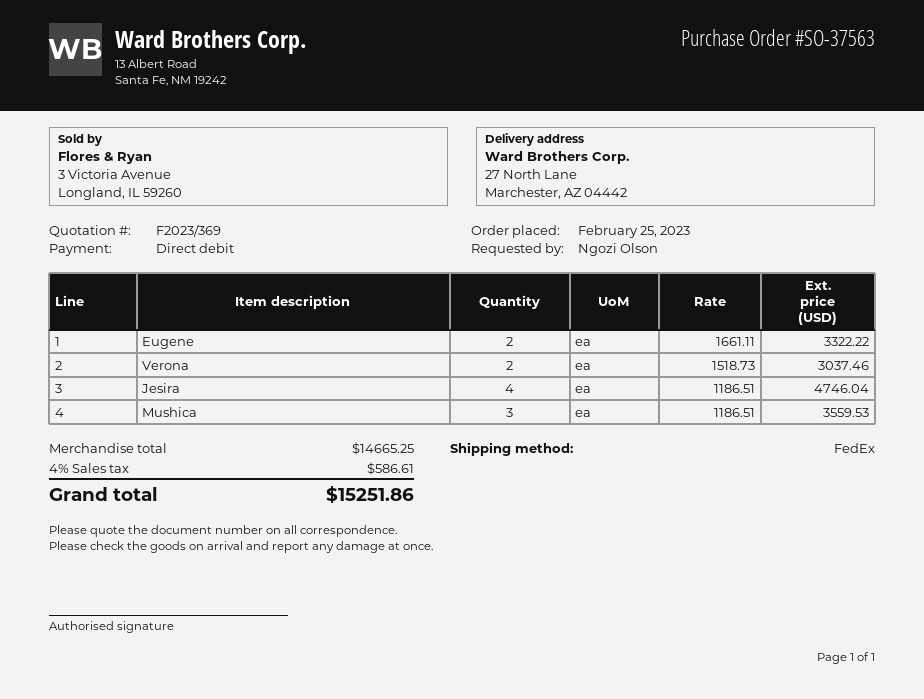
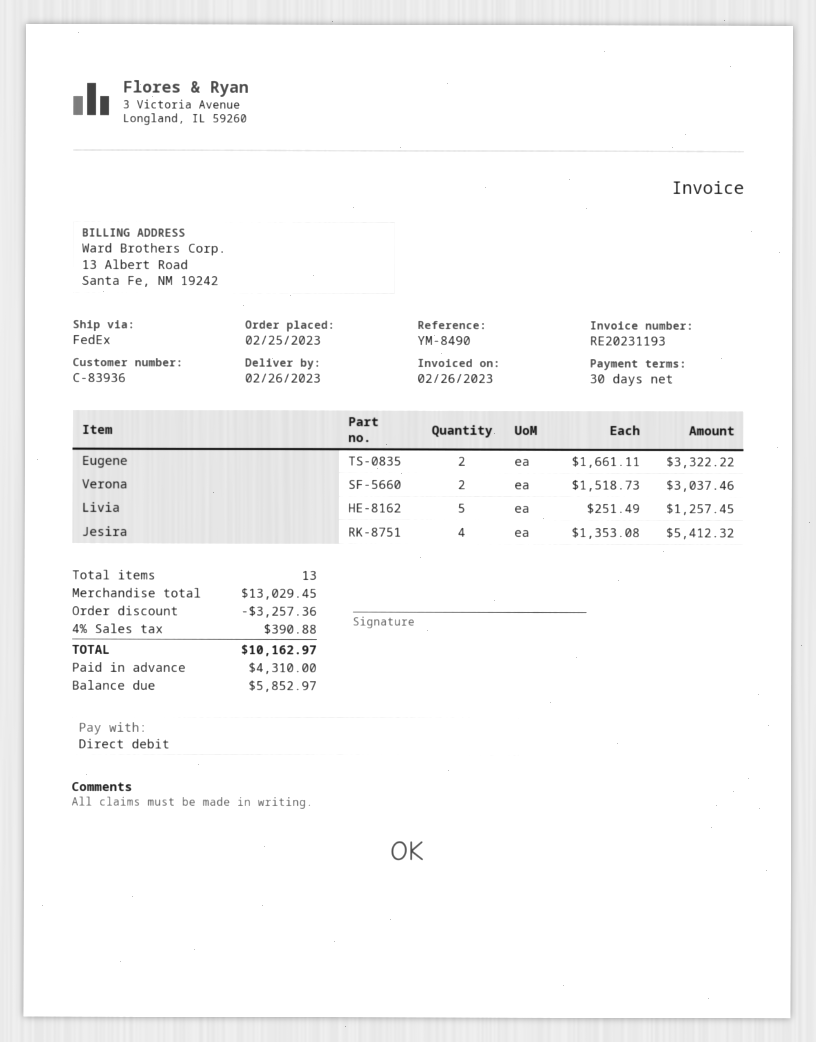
Jesira: 4 x 1186.51 = 4746.04 -> 4 x 1353.08 = 5412.32
Mushica: 3 x 1186.51 = 3559.53 -> none
Livia: none -> 5 x 251.49 = 1257.45
subtotal: 14665.25 -> 13029.45
discount: none -> 3257.36
tax: 4% = 586.61 -> 4% = 390.88
total: 15251.86 -> 10162.97

